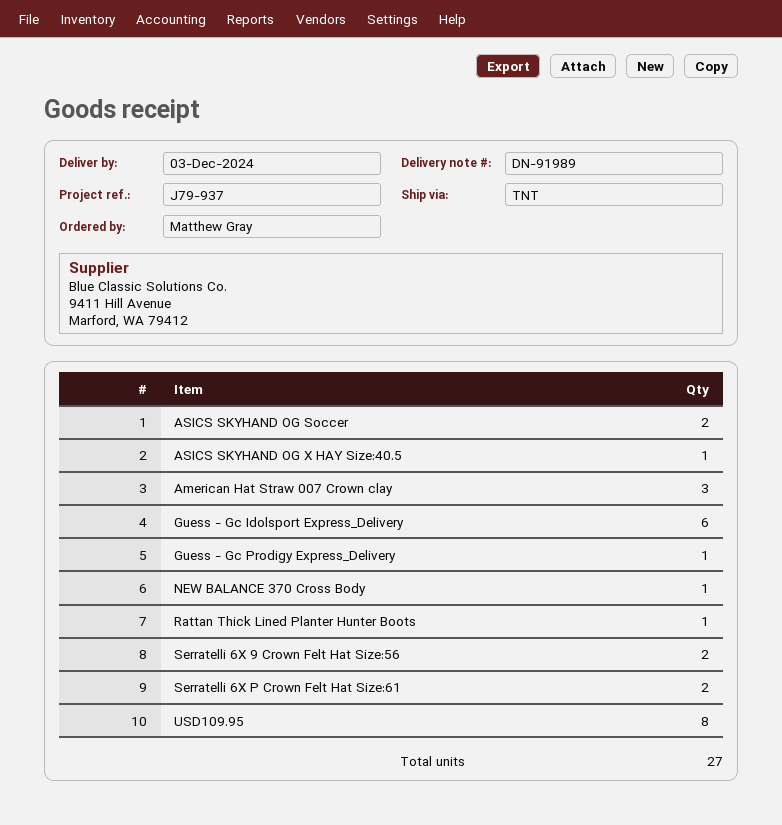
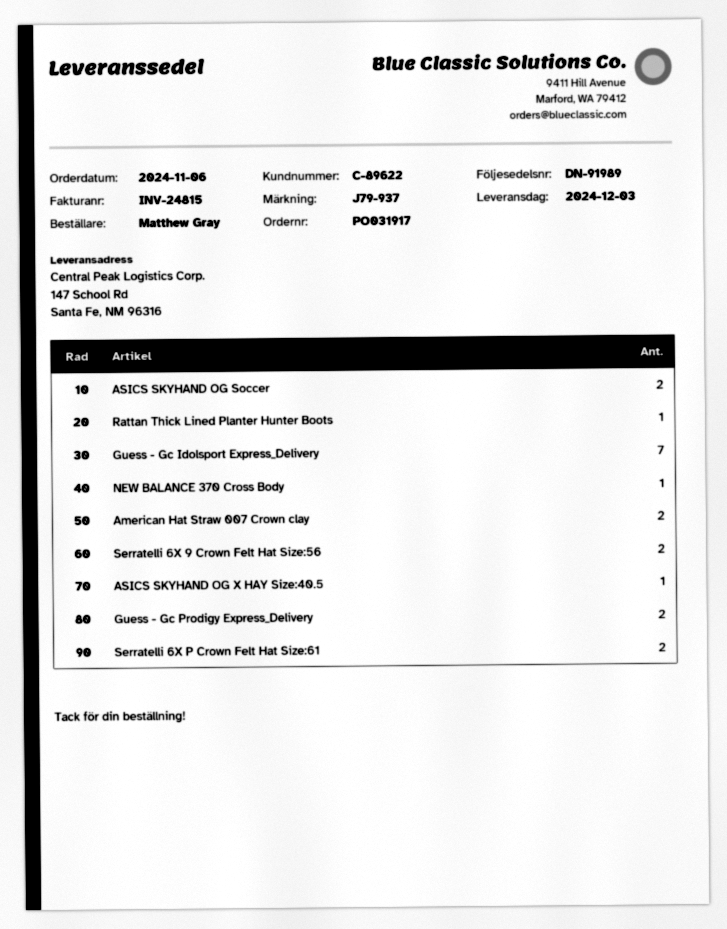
American Hat Straw 007 Crown clay: 3 -> 2
Guess - Gc Idolsport Express_Delivery: 6 -> 7
Guess - Gc Prodigy Express_Delivery: 1 -> 2
USD109.95: 8 -> none

